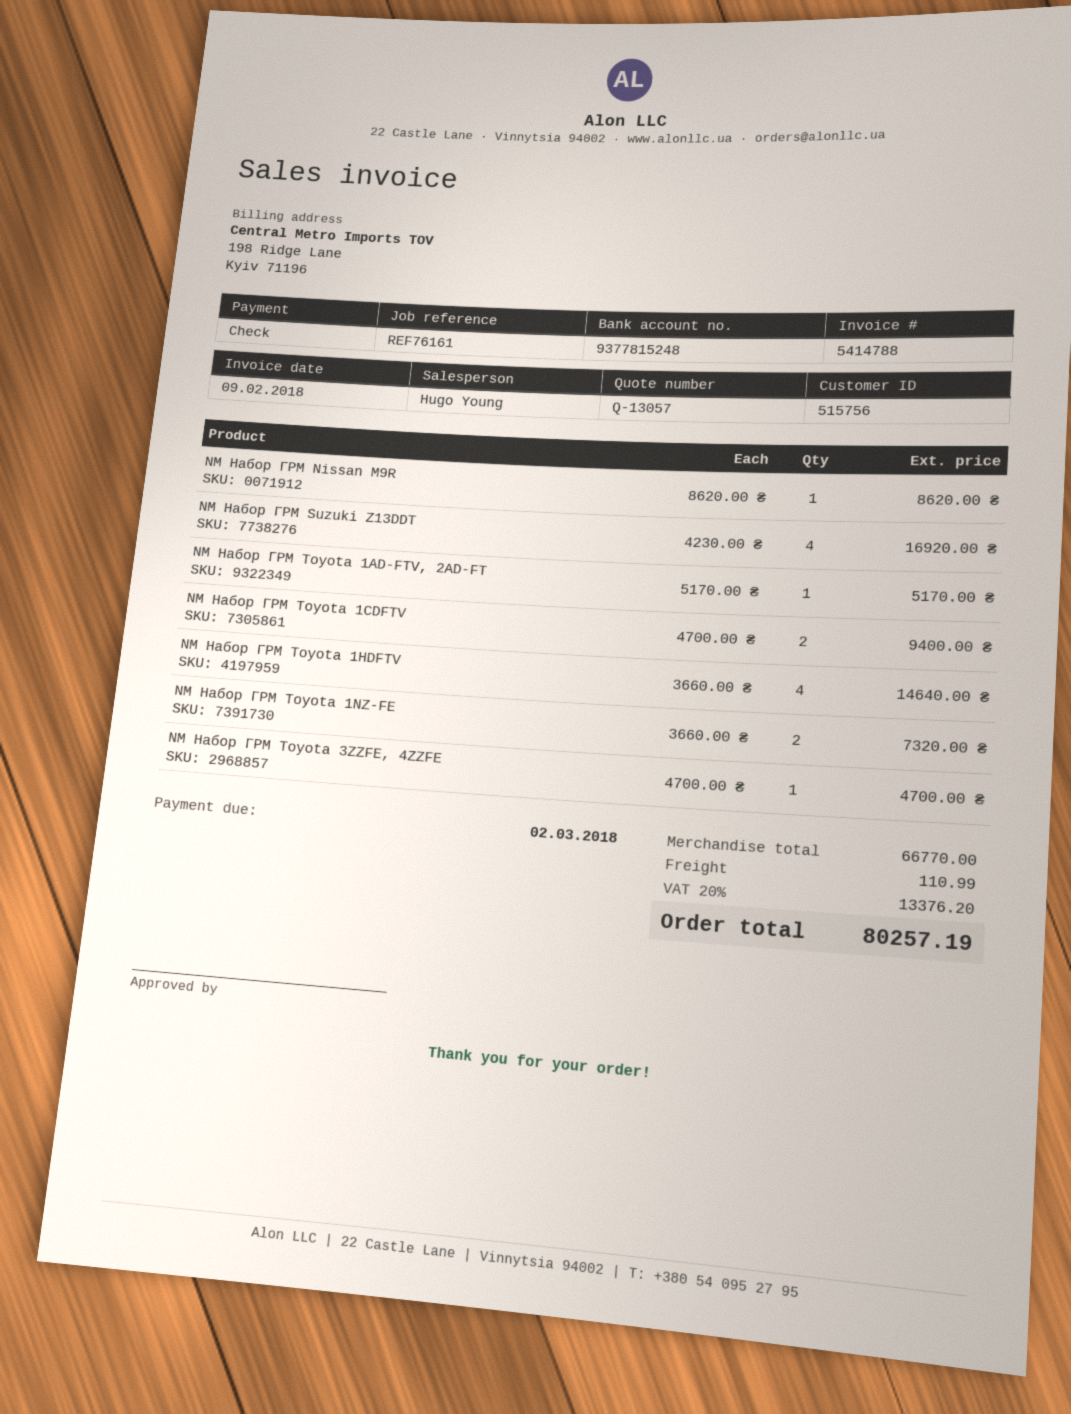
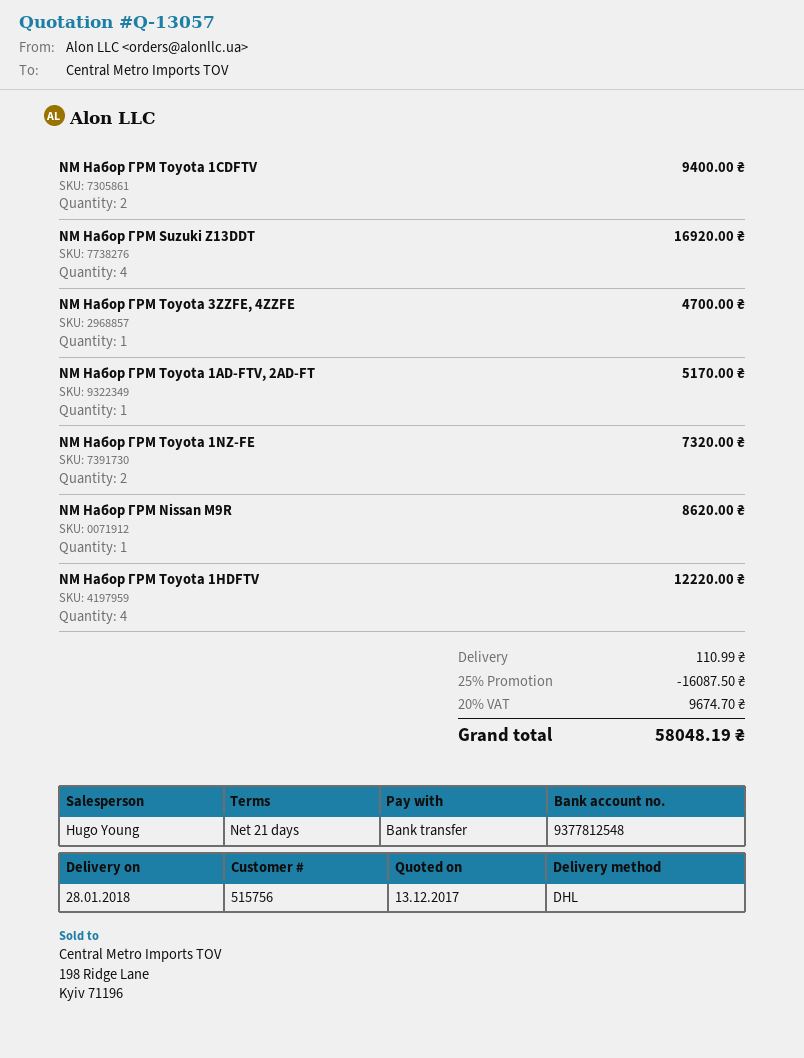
payment method: cheque -> bank transfer
bank account: 9377815248 -> 9377812548
NM Набор ГРМ Toyota 1HDFTV: 4 for 14640.00 -> 4 for 12220.00
discount: none -> 25% = 16087.50
tax: 20% = 13376.20 -> 20% = 9674.70
total: 80257.19 -> 58048.19

